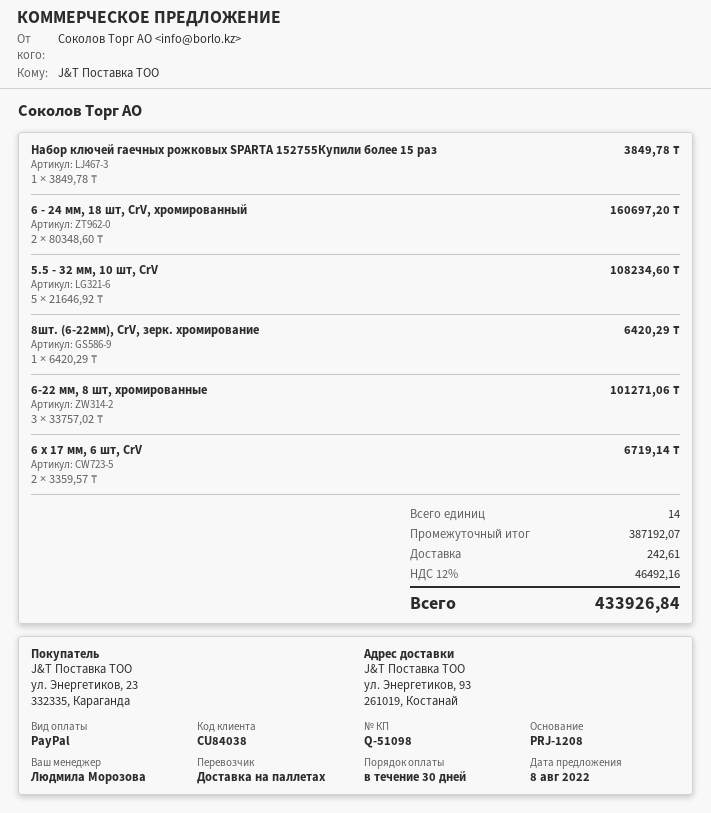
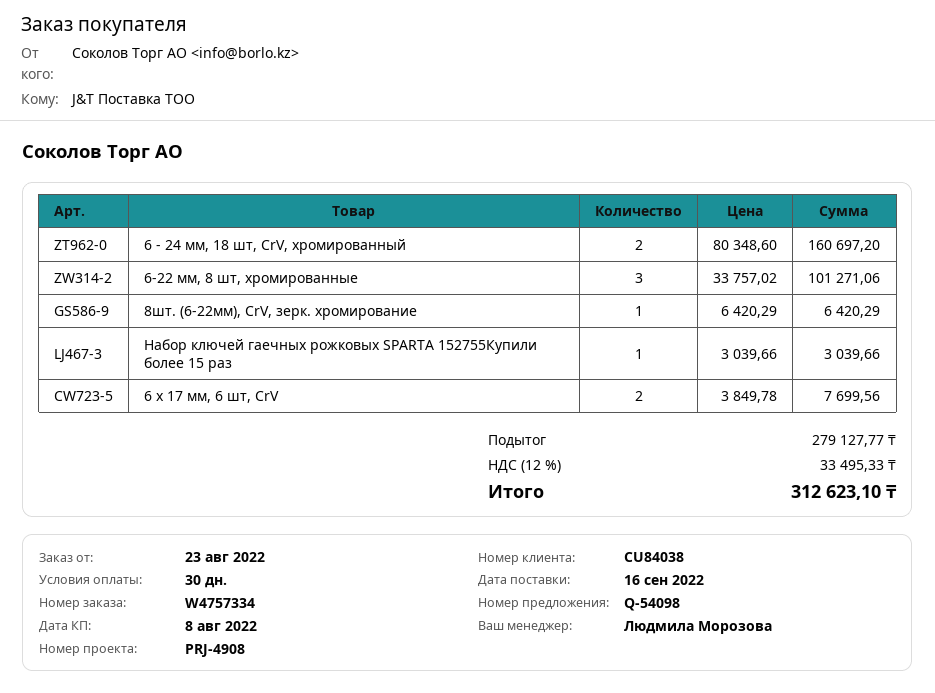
quote number: Q-51098 -> Q-54098
reference: PRJ-1208 -> PRJ-4908
Набор ключей гаечных рожковых SPARTA 152755Купили более 15 раз: 1 x 3849.78 = 3849.78 -> 1 x 3039.66 = 3039.66
5.5 - 32 мм, 10 шт, CrV: 5 x 21646.92 = 108234.60 -> none
6 х 17 мм, 6 шт, CrV: 2 x 3359.57 = 6719.14 -> 2 x 3849.78 = 7699.56
subtotal: 387192.07 -> 279127.77
shipping: 242.61 -> none
tax: 12% = 46492.16 -> 12% = 33495.33
total: 433926.84 -> 312623.10

